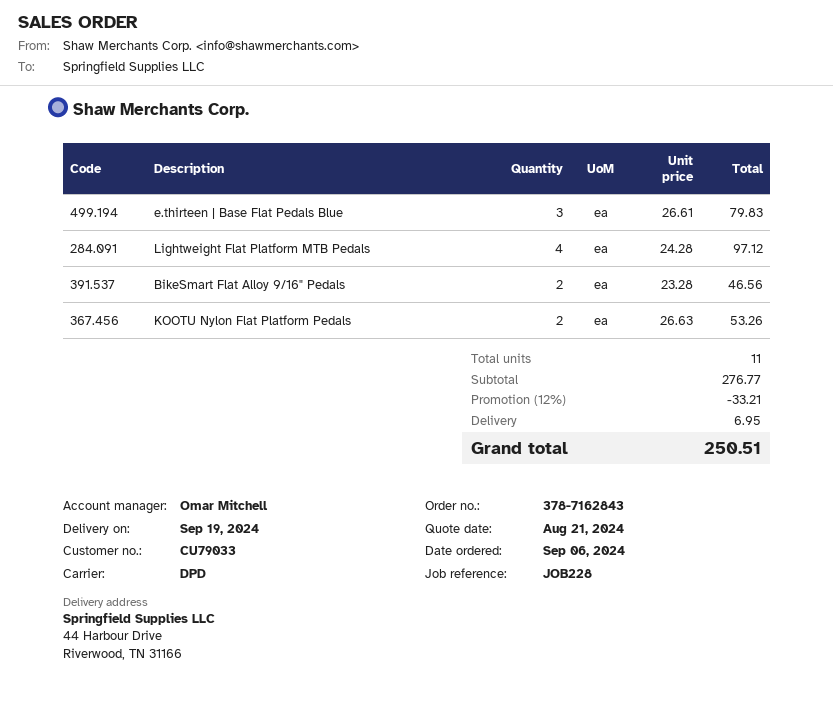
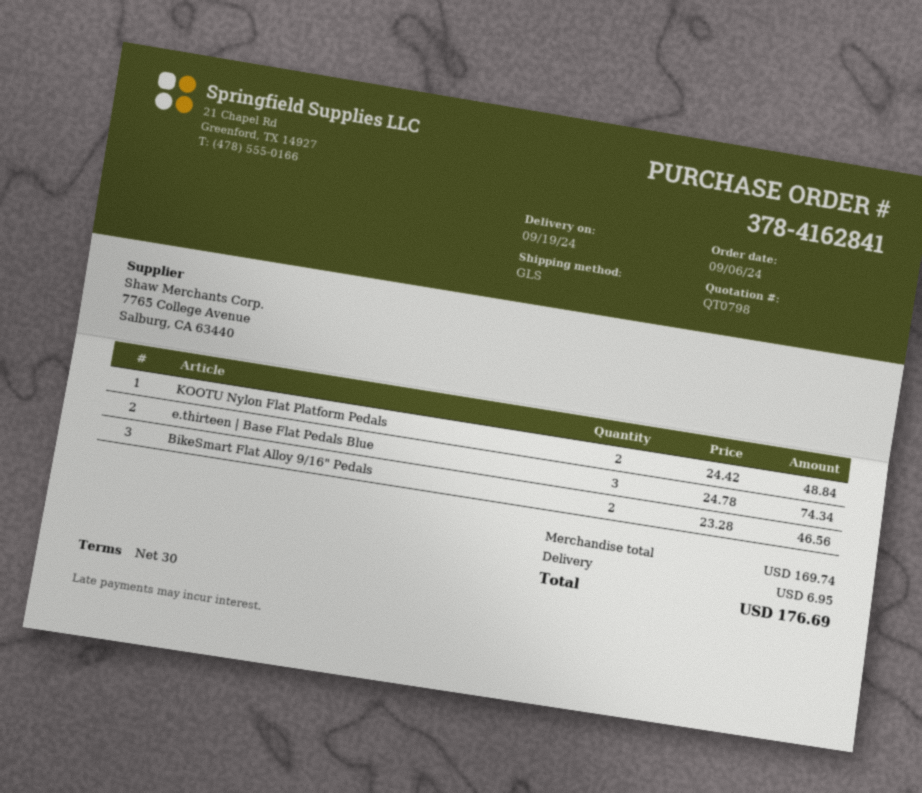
order number: 378-7162843 -> 378-4162841
shipping method: DPD -> GLS
e.thirteen | Base Flat Pedals Blue: 3 x 26.61 = 79.83 -> 3 x 24.78 = 74.34
Lightweight Flat Platform MTB Pedals: 4 x 24.28 = 97.12 -> none
KOOTU Nylon Flat Platform Pedals: 2 x 26.63 = 53.26 -> 2 x 24.42 = 48.84
subtotal: 276.77 -> 169.74
discount: 12% = 33.21 -> none
total: 250.51 -> 176.69

